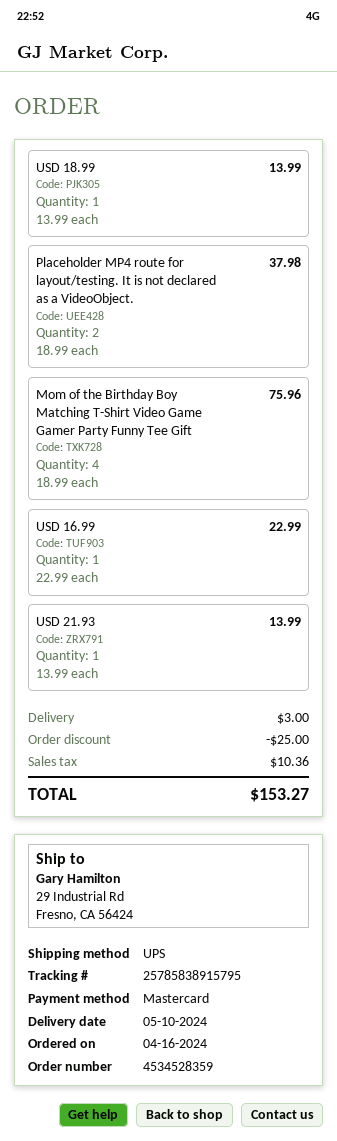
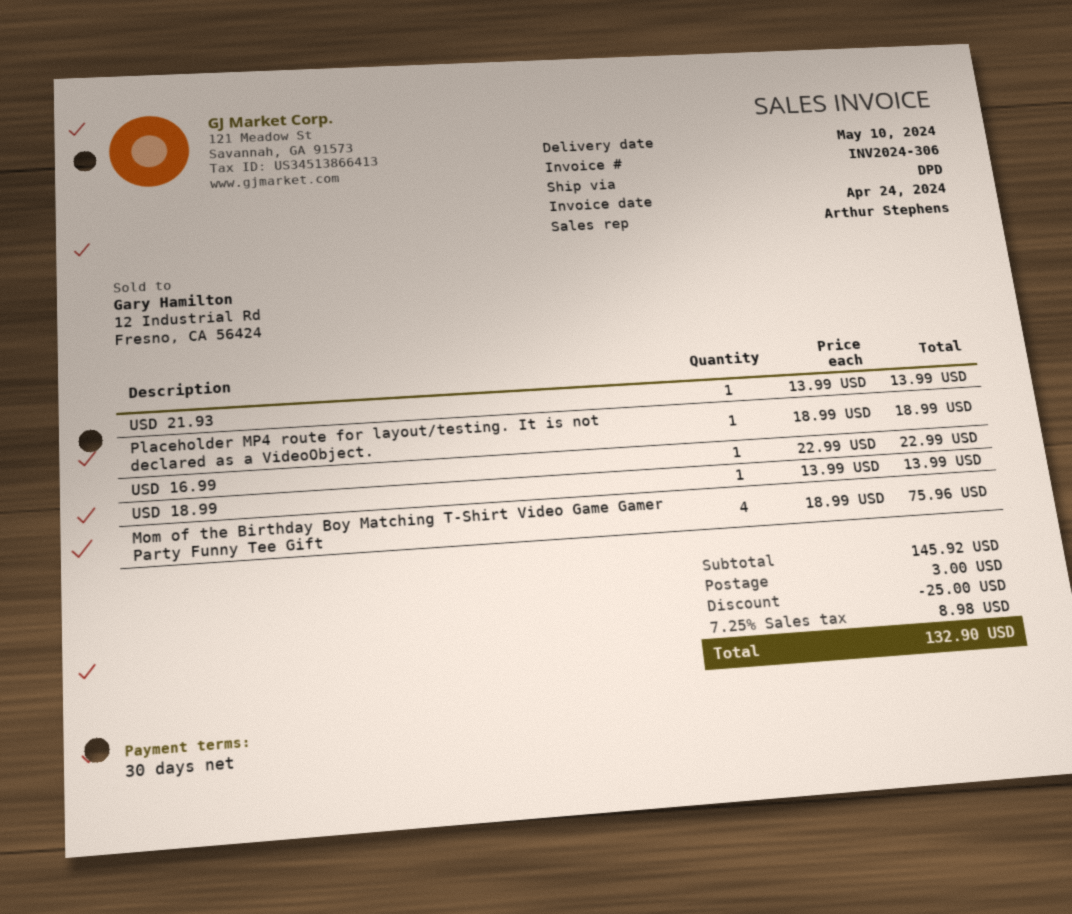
shipping method: UPS -> DPD
Placeholder MP4 route for layout/testing. It is not declared as a VideoObject.: 2 x 18.99 = 37.98 -> 1 x 18.99 = 18.99
tax: 10.36 -> 8.98
total: 153.27 -> 132.90

